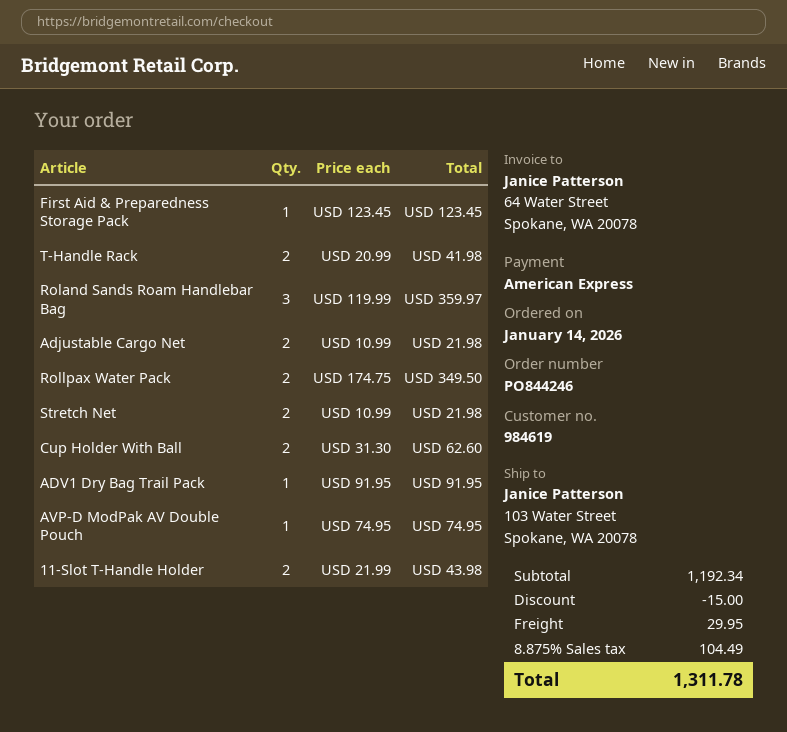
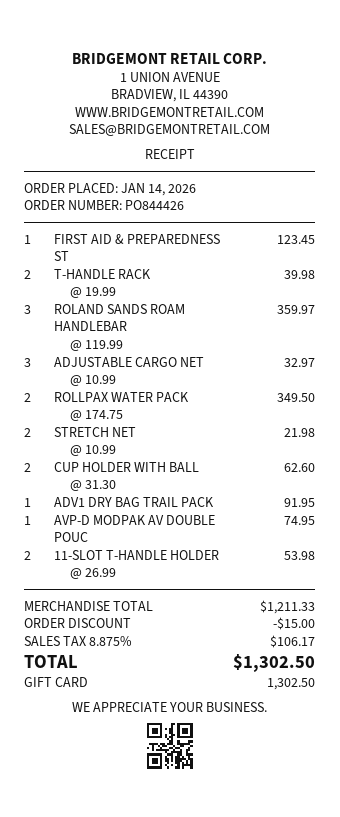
order number: PO844246 -> PO844426
payment method: American Express -> gift card
T-Handle Rack: 2 x 20.99 = 41.98 -> 2 x 19.99 = 39.98
Adjustable Cargo Net: 2 x 10.99 = 21.98 -> 3 x 10.99 = 32.97
11-Slot T-Handle Holder: 2 x 21.99 = 43.98 -> 2 x 26.99 = 53.98
subtotal: 1192.34 -> 1211.33
shipping: 29.95 -> none
tax: 8.875% = 104.49 -> 8.875% = 106.17
total: 1311.78 -> 1302.50

